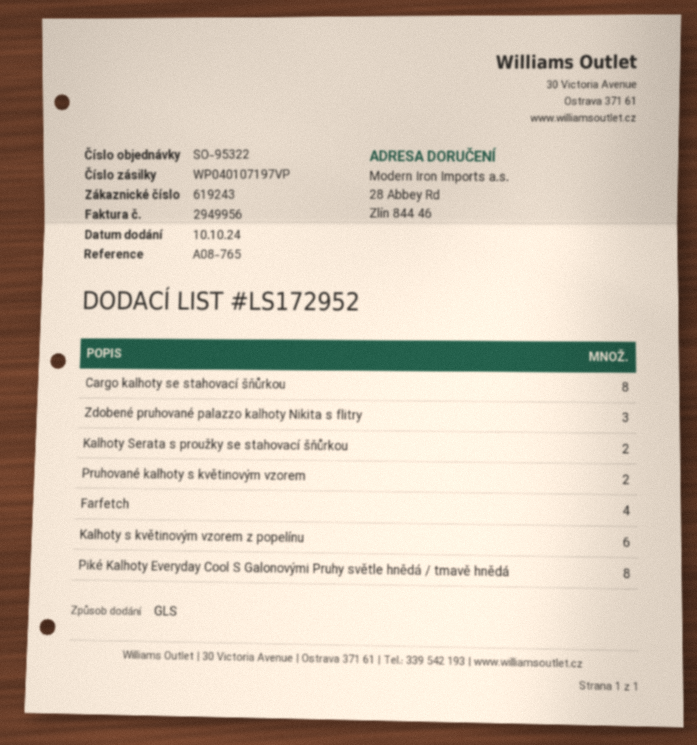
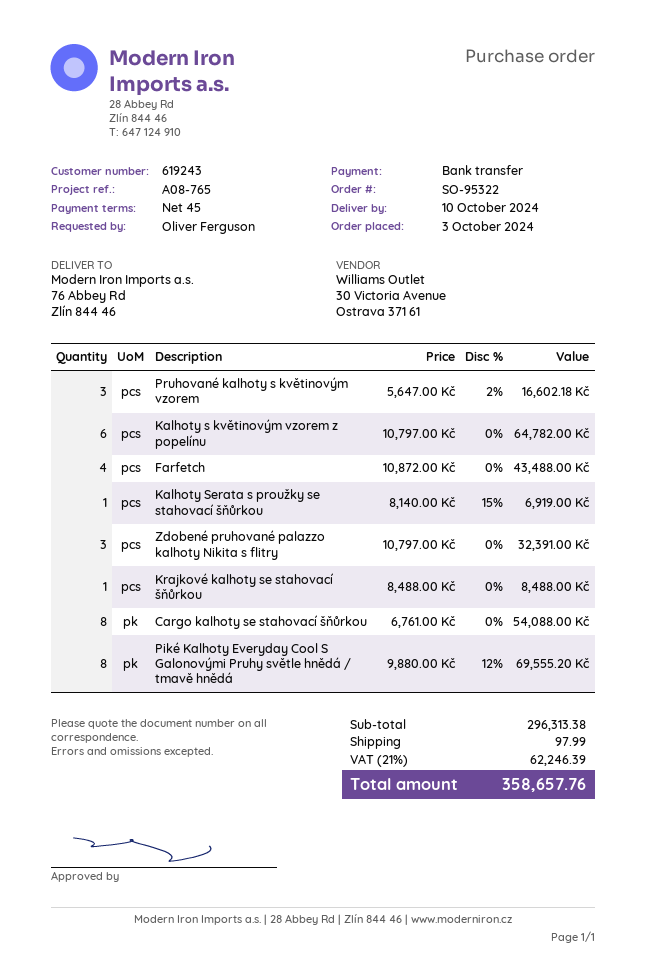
ship to: 28 Abbey Rd, Zlín 844 46 -> 76 Abbey Rd, Zlín 844 46
Kalhoty Serata s proužky se stahovací šňůrkou: 2 -> 1
Pruhované kalhoty s květinovým vzorem: 2 -> 3
Krajkové kalhoty se stahovací šňůrkou: none -> 1

